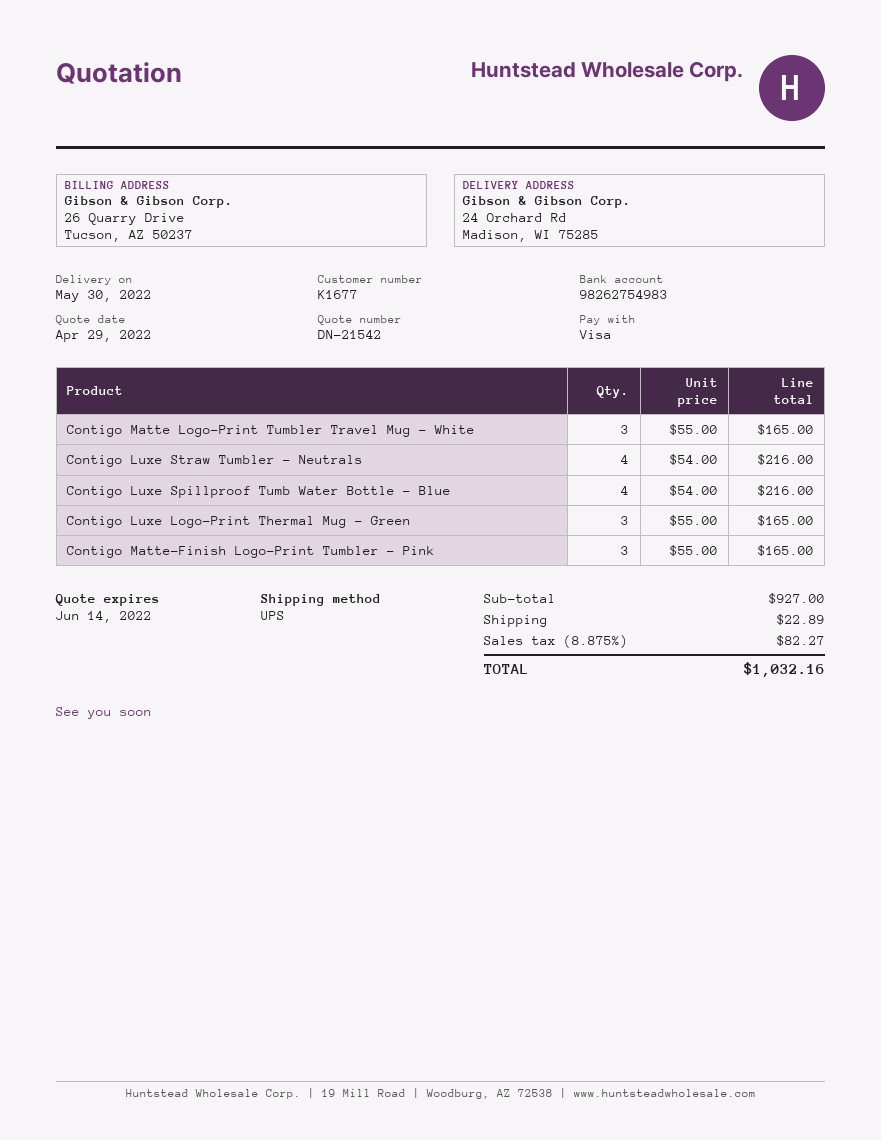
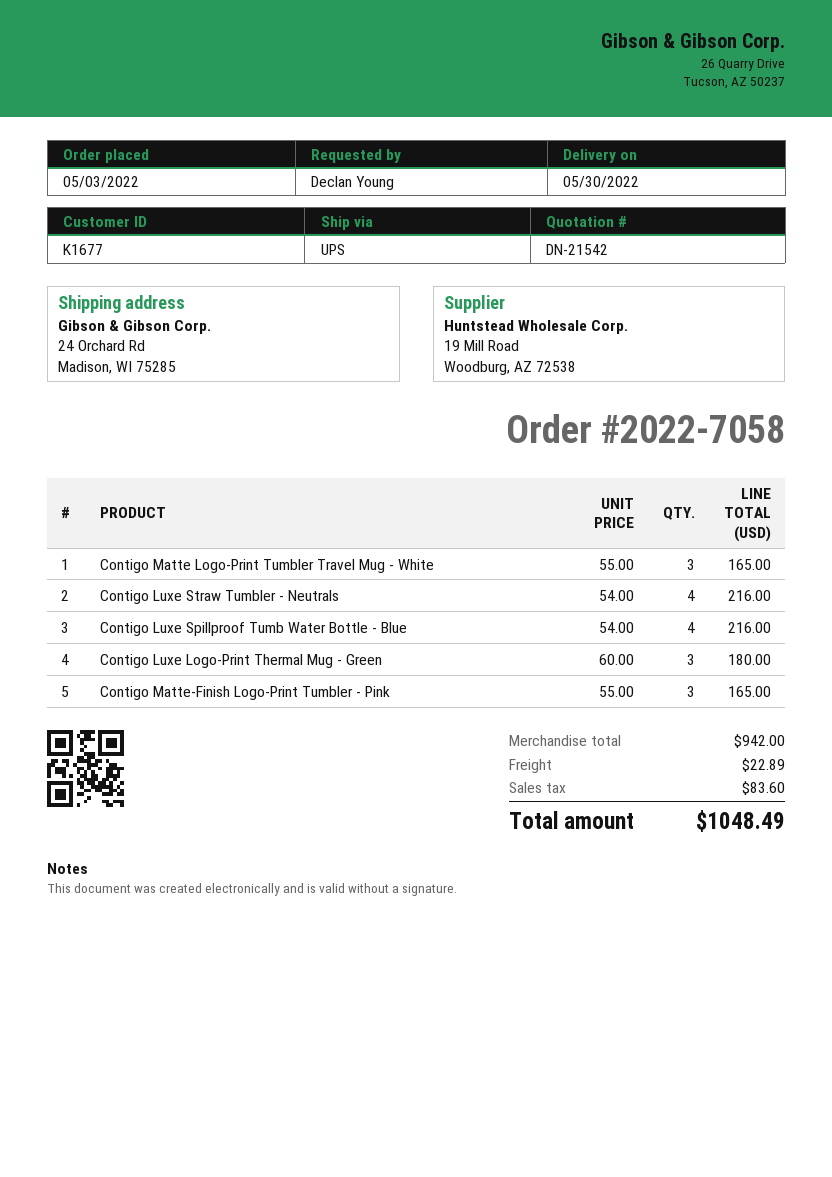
Contigo Luxe Logo-Print Thermal Mug - Green: 3 x 55.00 = 165.00 -> 3 x 60.00 = 180.00
subtotal: 927.00 -> 942.00
tax: 82.27 -> 83.60
total: 1032.16 -> 1048.49

